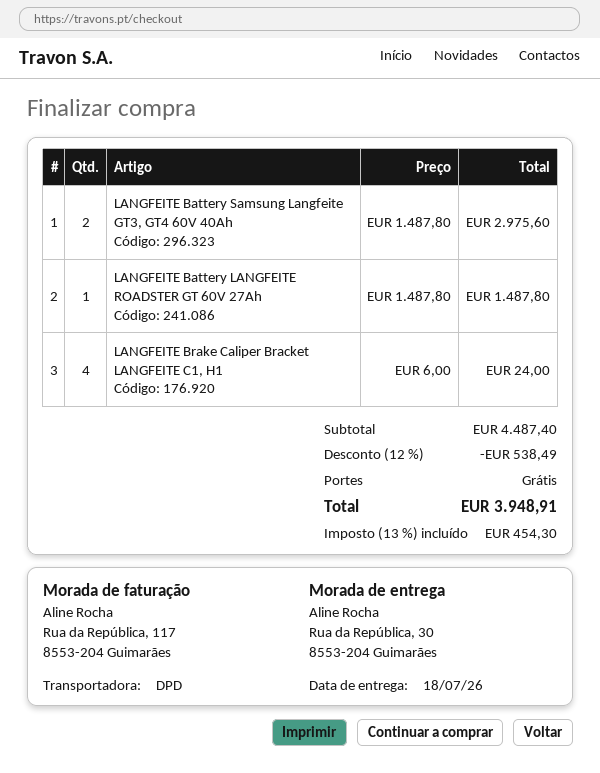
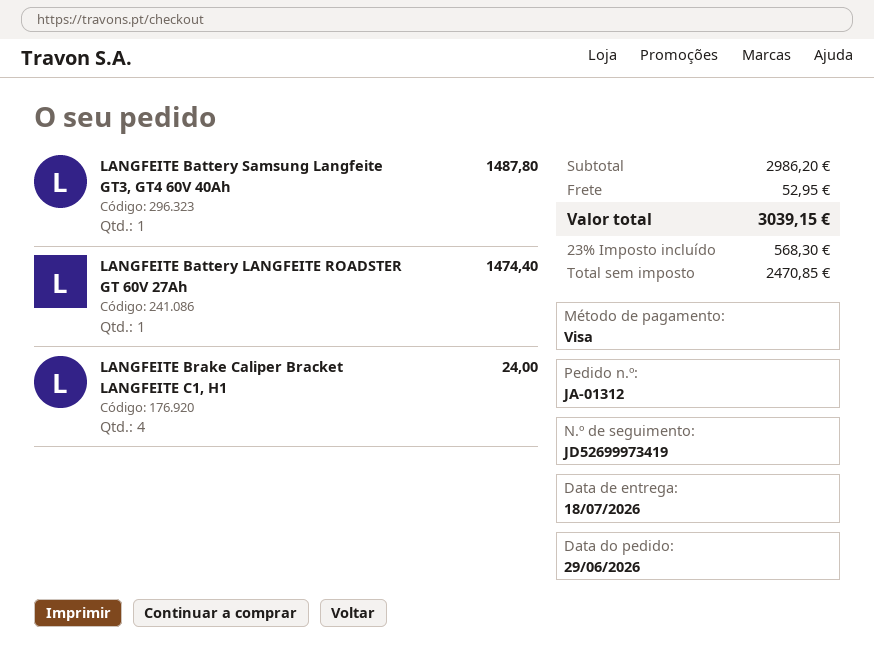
LANGFEITE Battery Samsung Langfeite GT3, GT4 60V 40Ah: 2 for 2975.60 -> 1 for 1487.80
LANGFEITE Battery LANGFEITE ROADSTER GT 60V 27Ah: 1 for 1487.80 -> 1 for 1474.40
subtotal: 4487.40 -> 2986.20
discount: 12% = 538.49 -> none
shipping: 0.00 -> 52.95
tax: 13% = 454.30 -> 23% = 568.30
total: 3948.91 -> 3039.15

